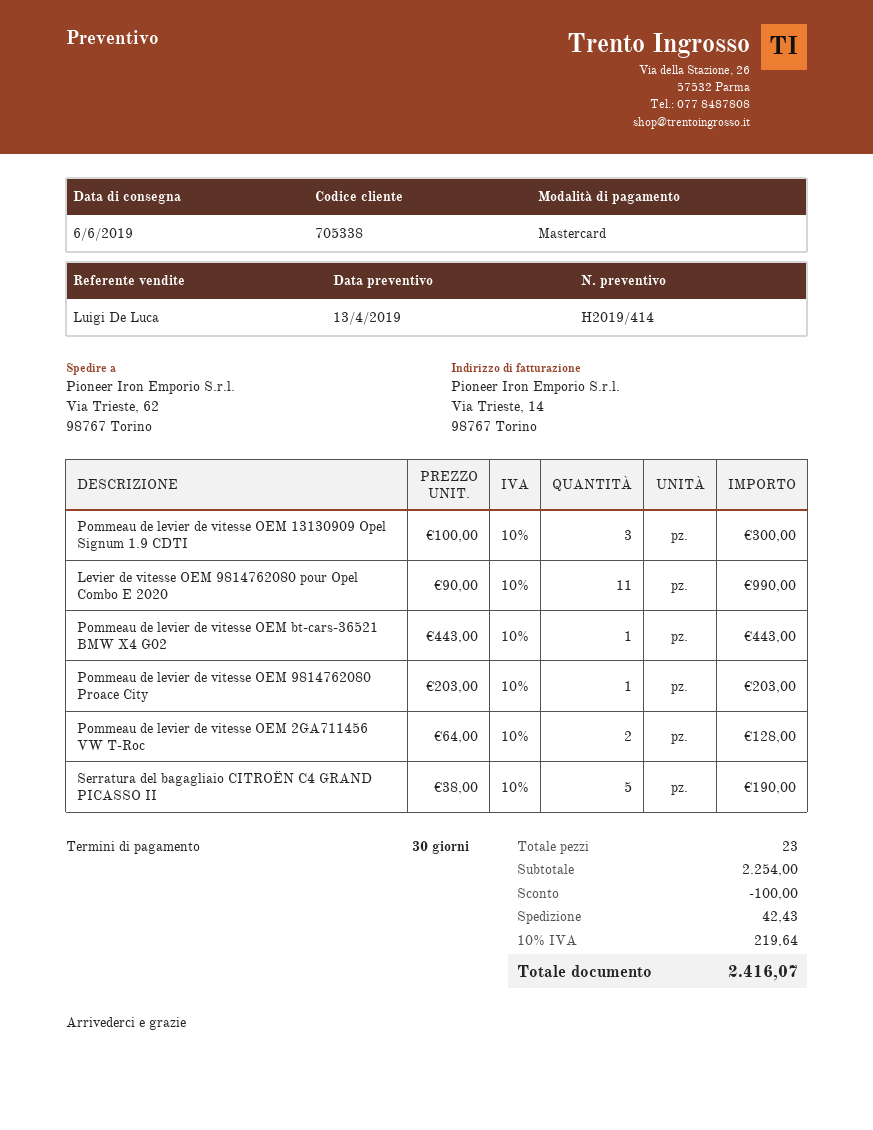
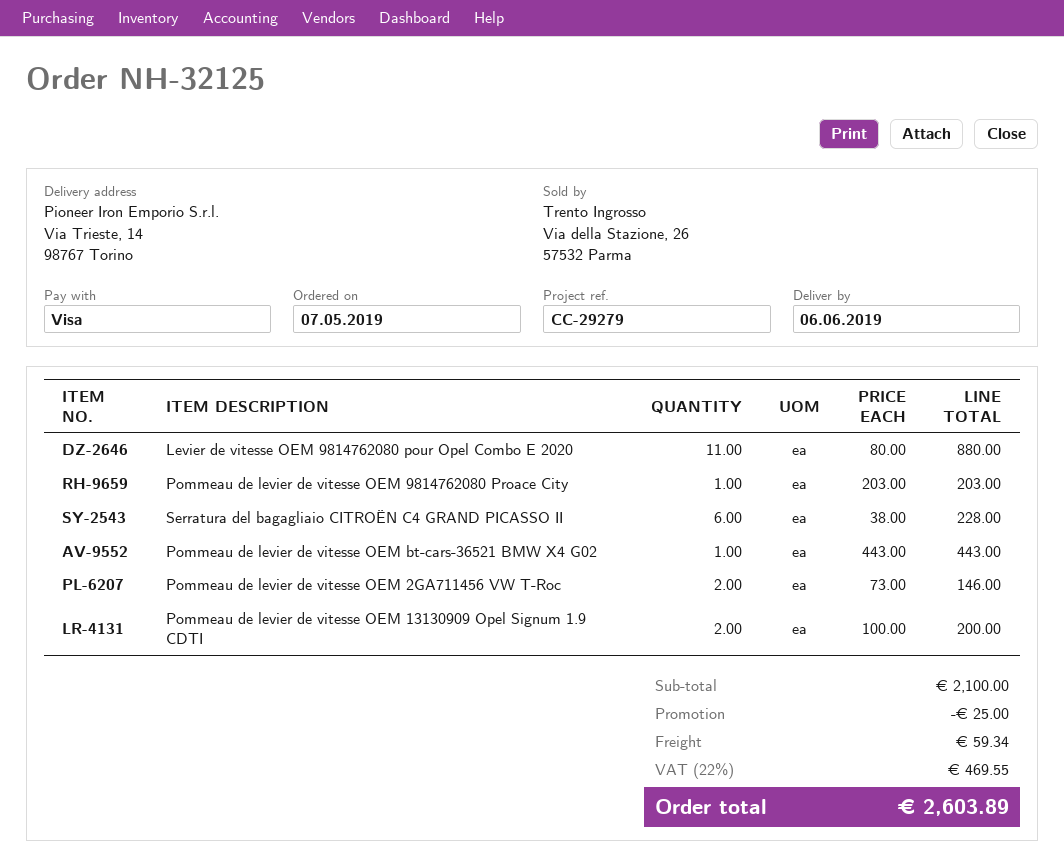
payment method: Mastercard -> Visa
ship to: Via Trieste, 62, 98767 Torino -> Via Trieste, 14, 98767 Torino
Pommeau de levier de vitesse OEM 13130909 Opel Signum 1.9 CDTI: 3 x 100.00 = 300.00 -> 2 x 100.00 = 200.00
Levier de vitesse OEM 9814762080 pour Opel Combo E 2020: 11 x 90.00 = 990.00 -> 11 x 80.00 = 880.00
Pommeau de levier de vitesse OEM 2GA711456 VW T-Roc: 2 x 64.00 = 128.00 -> 2 x 73.00 = 146.00
Serratura del bagagliaio CITROËN C4 GRAND PICASSO II: 5 x 38.00 = 190.00 -> 6 x 38.00 = 228.00
subtotal: 2254.00 -> 2100.00
discount: 100.00 -> 25.00
shipping: 42.43 -> 59.34
tax: 10% = 219.64 -> 22% = 469.55
total: 2416.07 -> 2603.89

